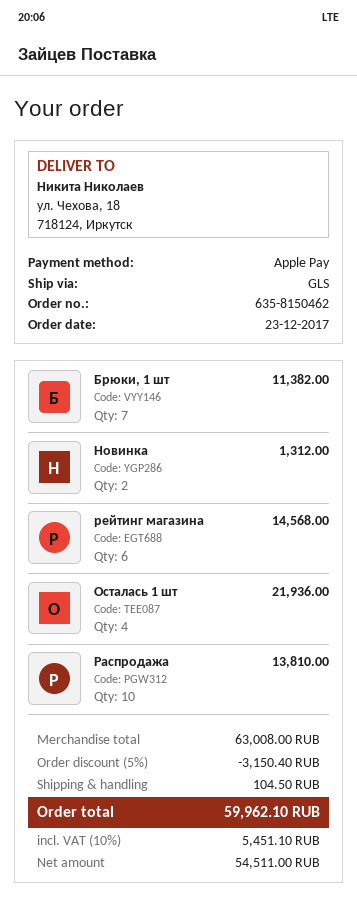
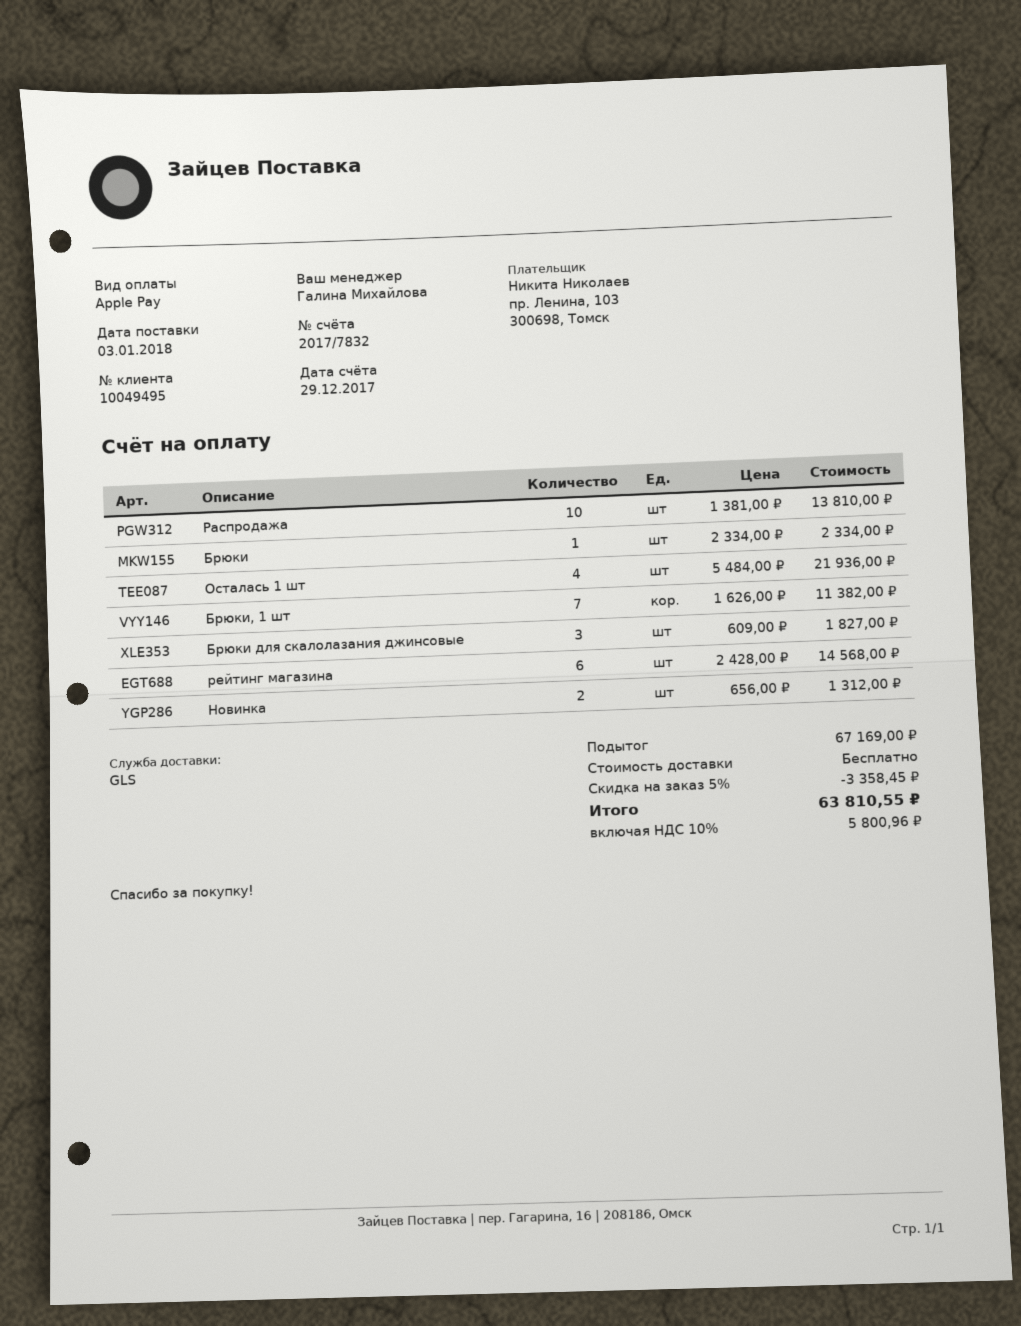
Брюки: none -> 1 for 2334.00
Брюки для скалолазания джинсовые: none -> 3 for 1827.00
subtotal: 63008.00 -> 67169.00
discount: 5% = 3150.40 -> 5% = 3358.45
shipping: 104.50 -> 0.00
tax: 10% = 5451.10 -> 10% = 5800.96
total: 59962.10 -> 63810.55

